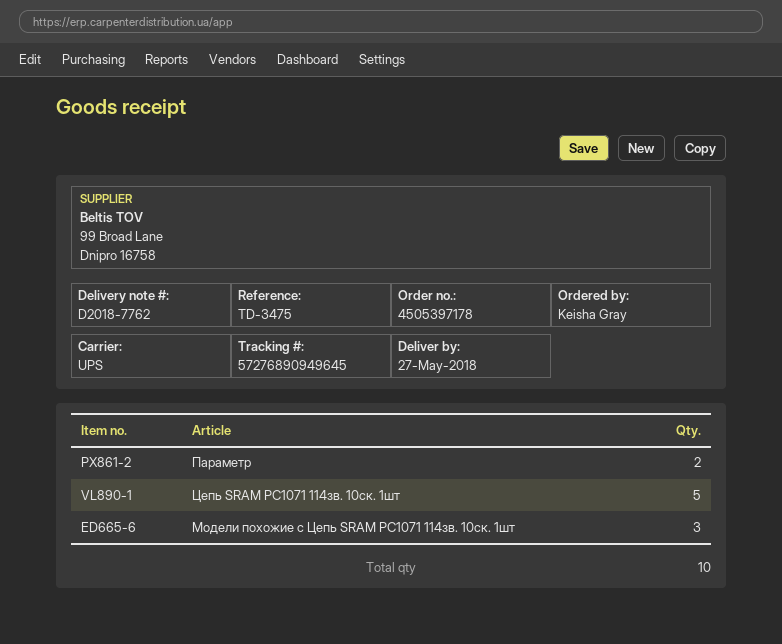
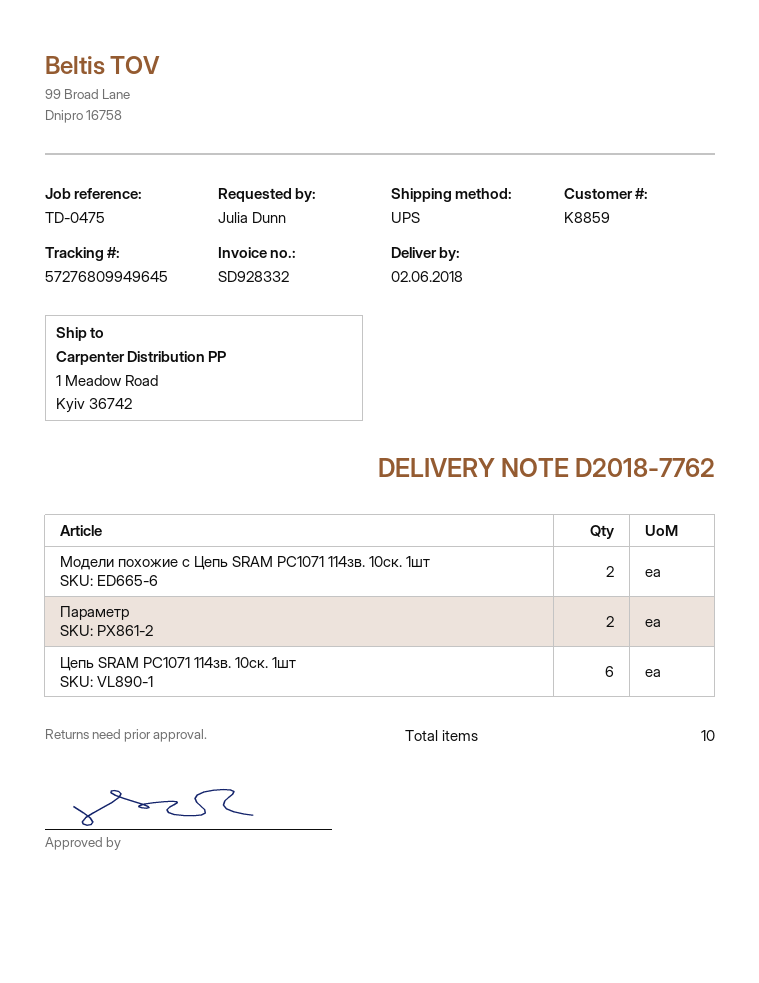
delivery date: 2018-05-27 -> 2018-06-02
reference: TD-3475 -> TD-0475
ordered by: Keisha Gray -> Julia Dunn
tracking number: 57276890949645 -> 57276809949645
Цепь SRAM PC1071 114зв. 10ск. 1шт: 5 -> 6
Модели похожие с Цепь SRAM PC1071 114зв. 10ск. 1шт: 3 -> 2

